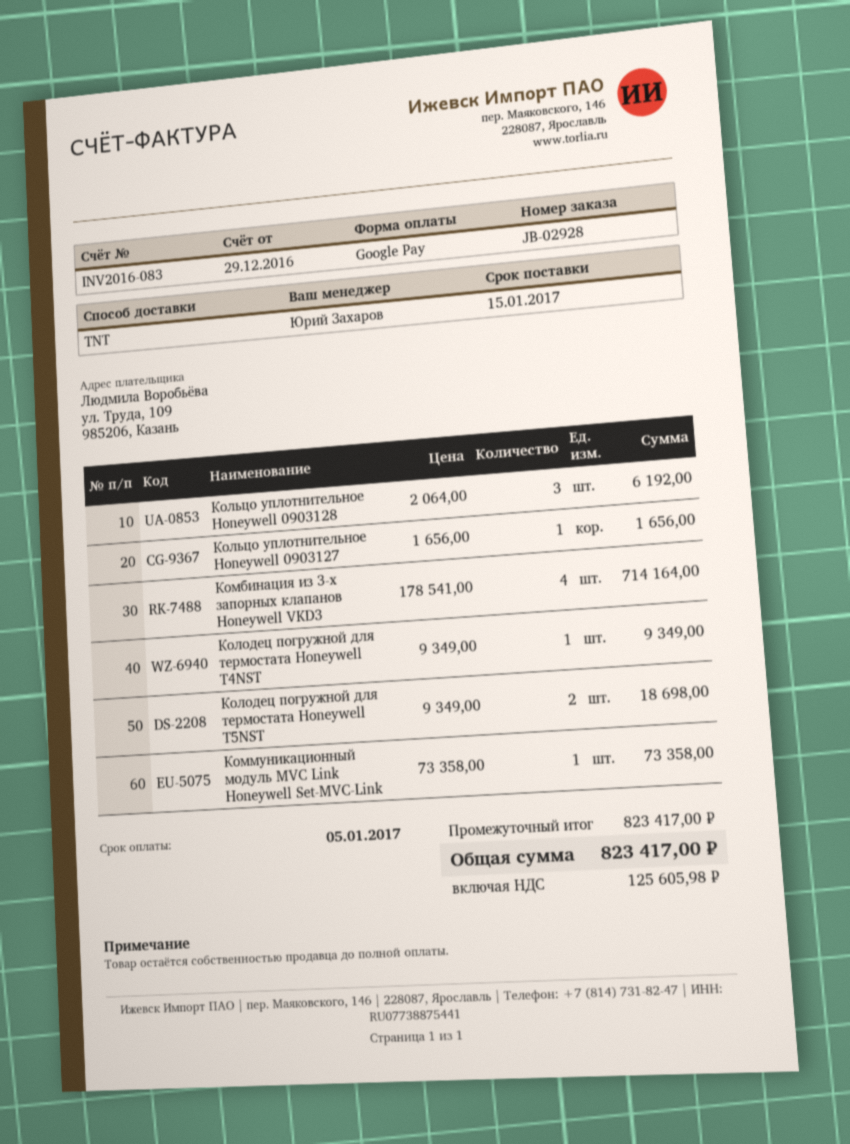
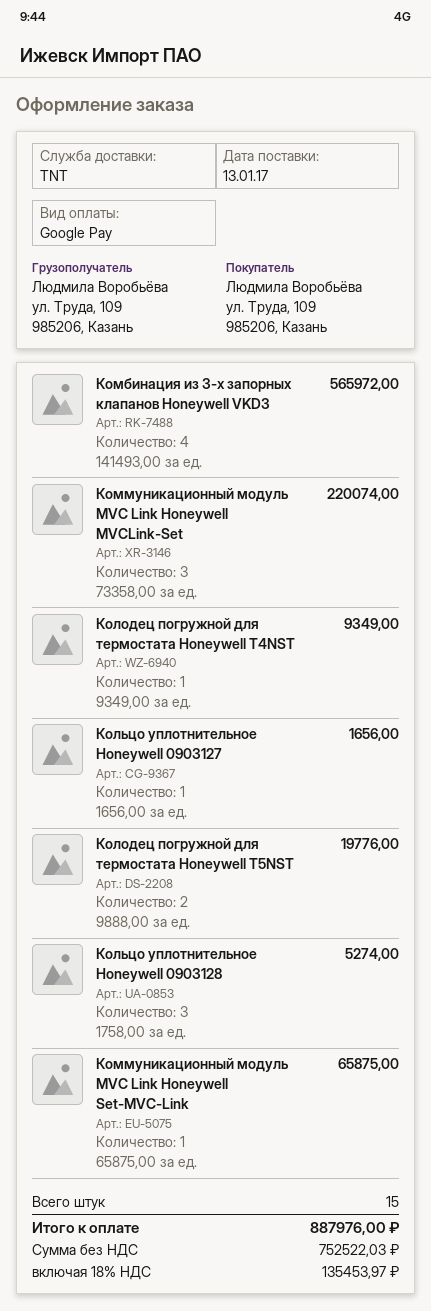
delivery date: 2017-01-15 -> 2017-01-13
Кольцо уплотнительное Honeywell 0903128: 3 x 2064.00 = 6192.00 -> 3 x 1758.00 = 5274.00
Комбинация из 3-х запорных клапанов Honeywell VKD3: 4 x 178541.00 = 714164.00 -> 4 x 141493.00 = 565972.00
Колодец погружной для термостата Honeywell T5NST: 2 x 9349.00 = 18698.00 -> 2 x 9888.00 = 19776.00
Коммуникационный модуль MVC Link Honeywell Set-MVC-Link: 1 x 73358.00 = 73358.00 -> 1 x 65875.00 = 65875.00
Коммуникационный модуль MVC Link Honeywell MVCLink-Set: none -> 3 x 73358.00 = 220074.00
tax: 125605.98 -> 135453.97
total: 823417.00 -> 887976.00

